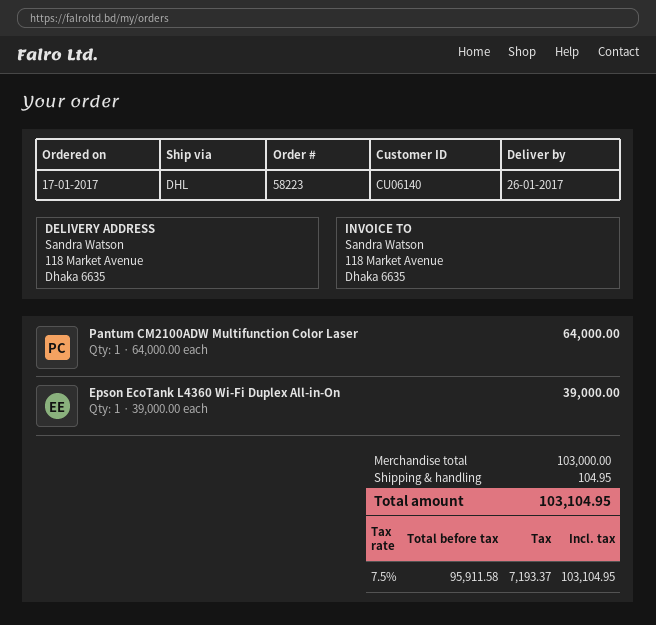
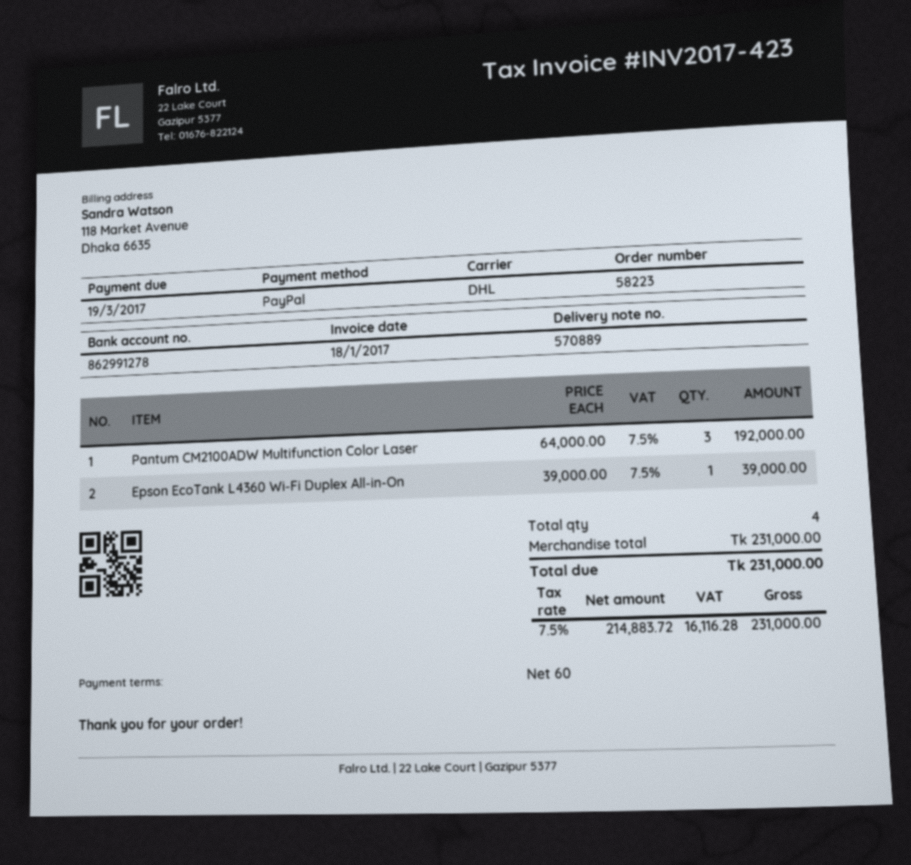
Pantum CM2100ADW Multifunction Color Laser: 1 x 64000.00 = 64000.00 -> 3 x 64000.00 = 192000.00
subtotal: 103000.00 -> 231000.00
shipping: 104.95 -> none
net: 95911.58 -> 214883.72
tax: 7.5% = 7193.37 -> 7.5% = 16116.28
total: 103104.95 -> 231000.00

